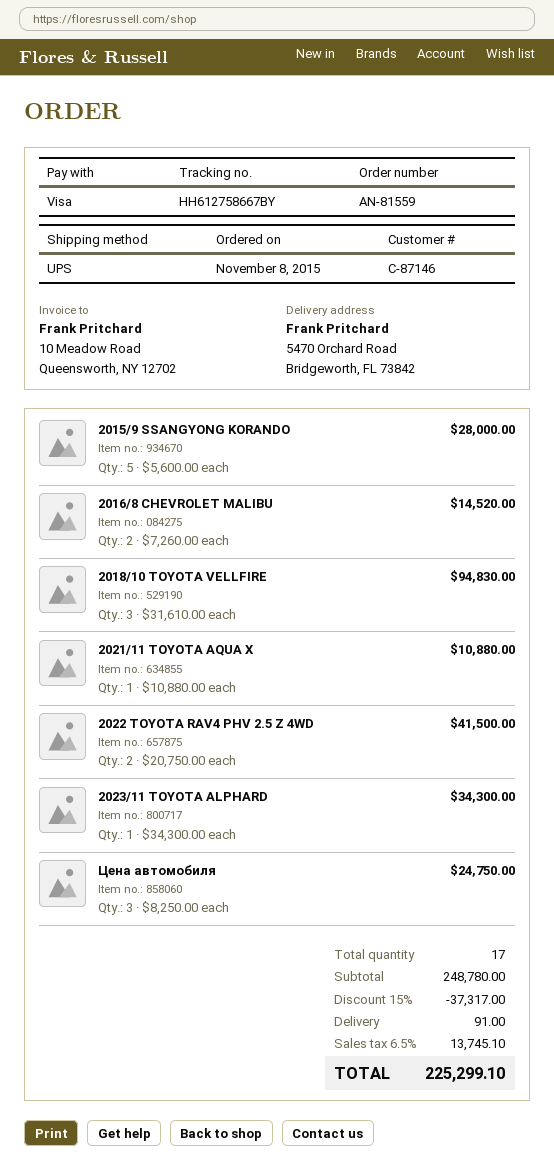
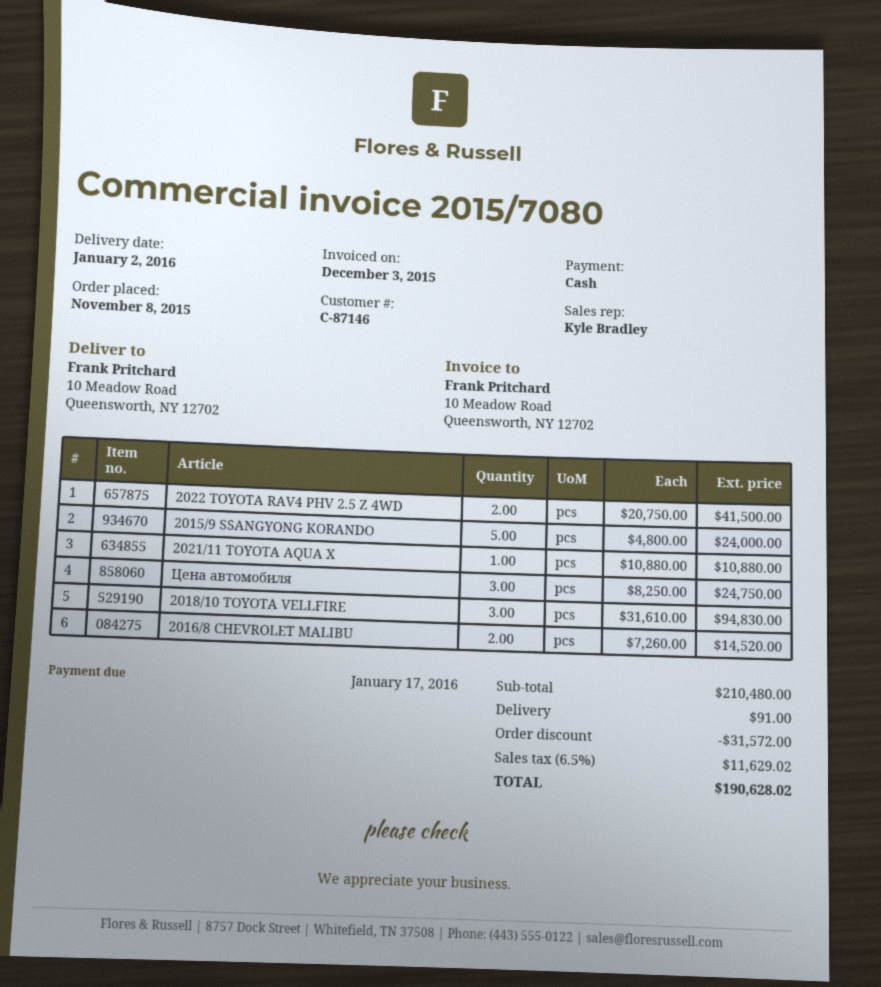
payment method: Visa -> cash
ship to: 5470 Orchard Road, Bridgeworth, FL 73842 -> 10 Meadow Road, Queensworth, NY 12702
2015/9 SSANGYONG KORANDO: 5 x 5600.00 = 28000.00 -> 5 x 4800.00 = 24000.00
2023/11 TOYOTA ALPHARD: 1 x 34300.00 = 34300.00 -> none
subtotal: 248780.00 -> 210480.00
discount: 37317.00 -> 31572.00
tax: 6.5% = 13745.10 -> 6.5% = 11629.02
total: 225299.10 -> 190628.02

